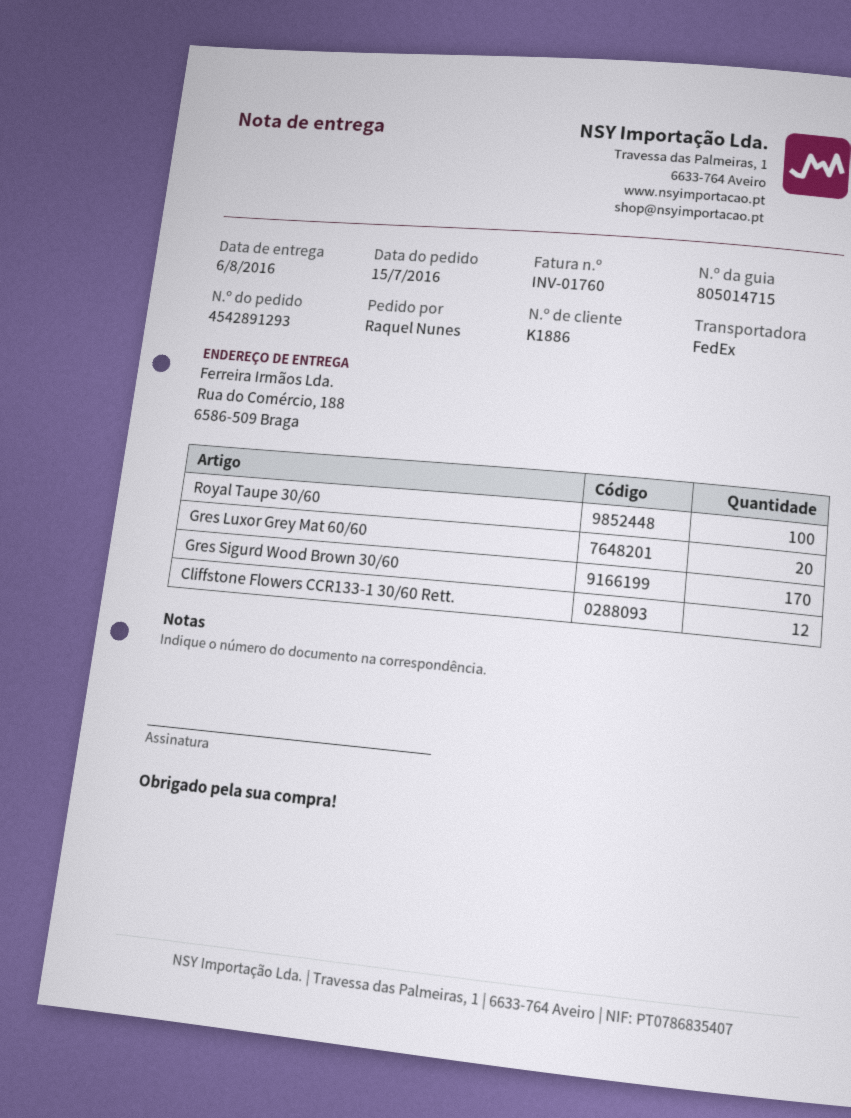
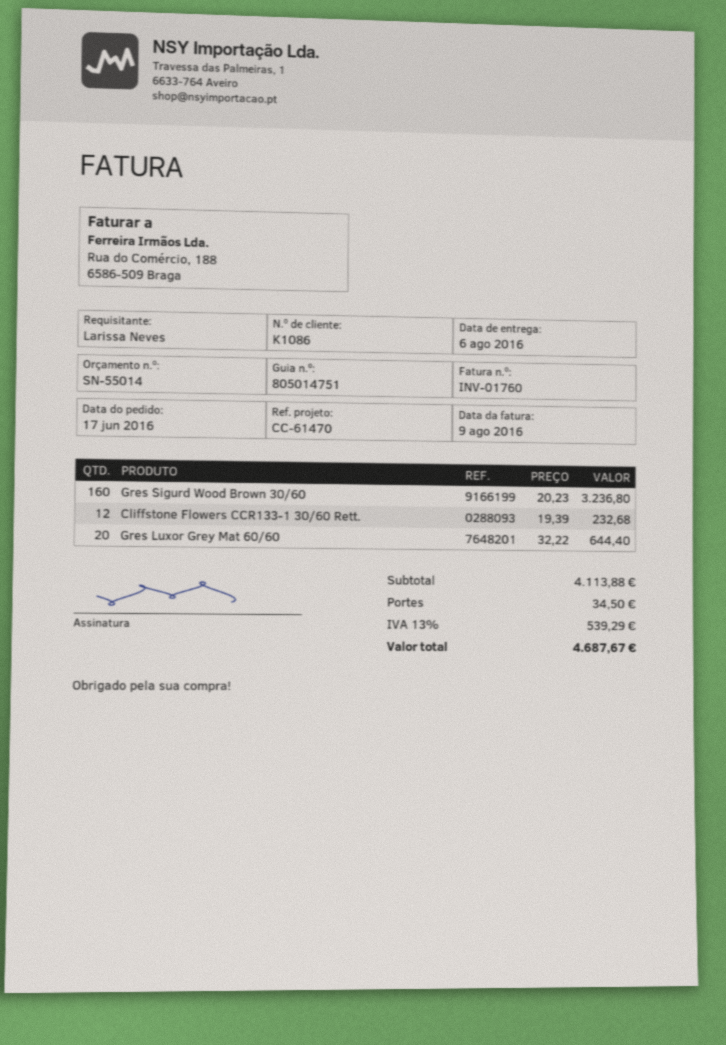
order date: 2016-07-15 -> 2016-06-17
delivery note number: 805014715 -> 805014751
customer number: K1886 -> K1086
ordered by: Raquel Nunes -> Larissa Neves
Royal Taupe 30/60: 100 -> none
Gres Sigurd Wood Brown 30/60: 170 -> 160

